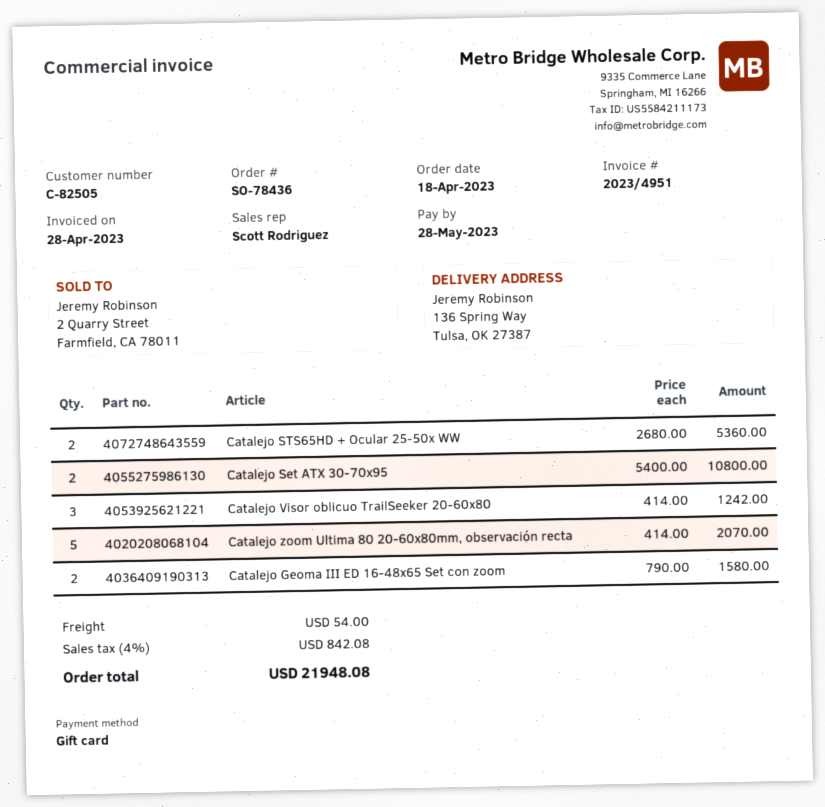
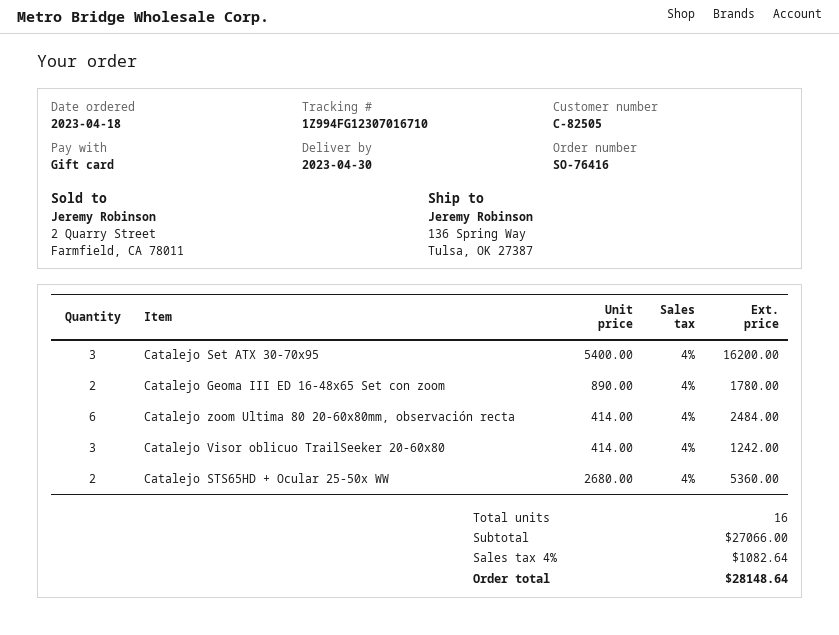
order number: SO-78436 -> SO-76416
Catalejo Set ATX 30-70x95: 2 x 5400.00 = 10800.00 -> 3 x 5400.00 = 16200.00
Catalejo zoom Ultima 80 20-60x80mm, observación recta: 5 x 414.00 = 2070.00 -> 6 x 414.00 = 2484.00
Catalejo Geoma III ED 16-48x65 Set con zoom: 2 x 790.00 = 1580.00 -> 2 x 890.00 = 1780.00
shipping: 54.00 -> none
tax: 4% = 842.08 -> 4% = 1082.64
total: 21948.08 -> 28148.64

